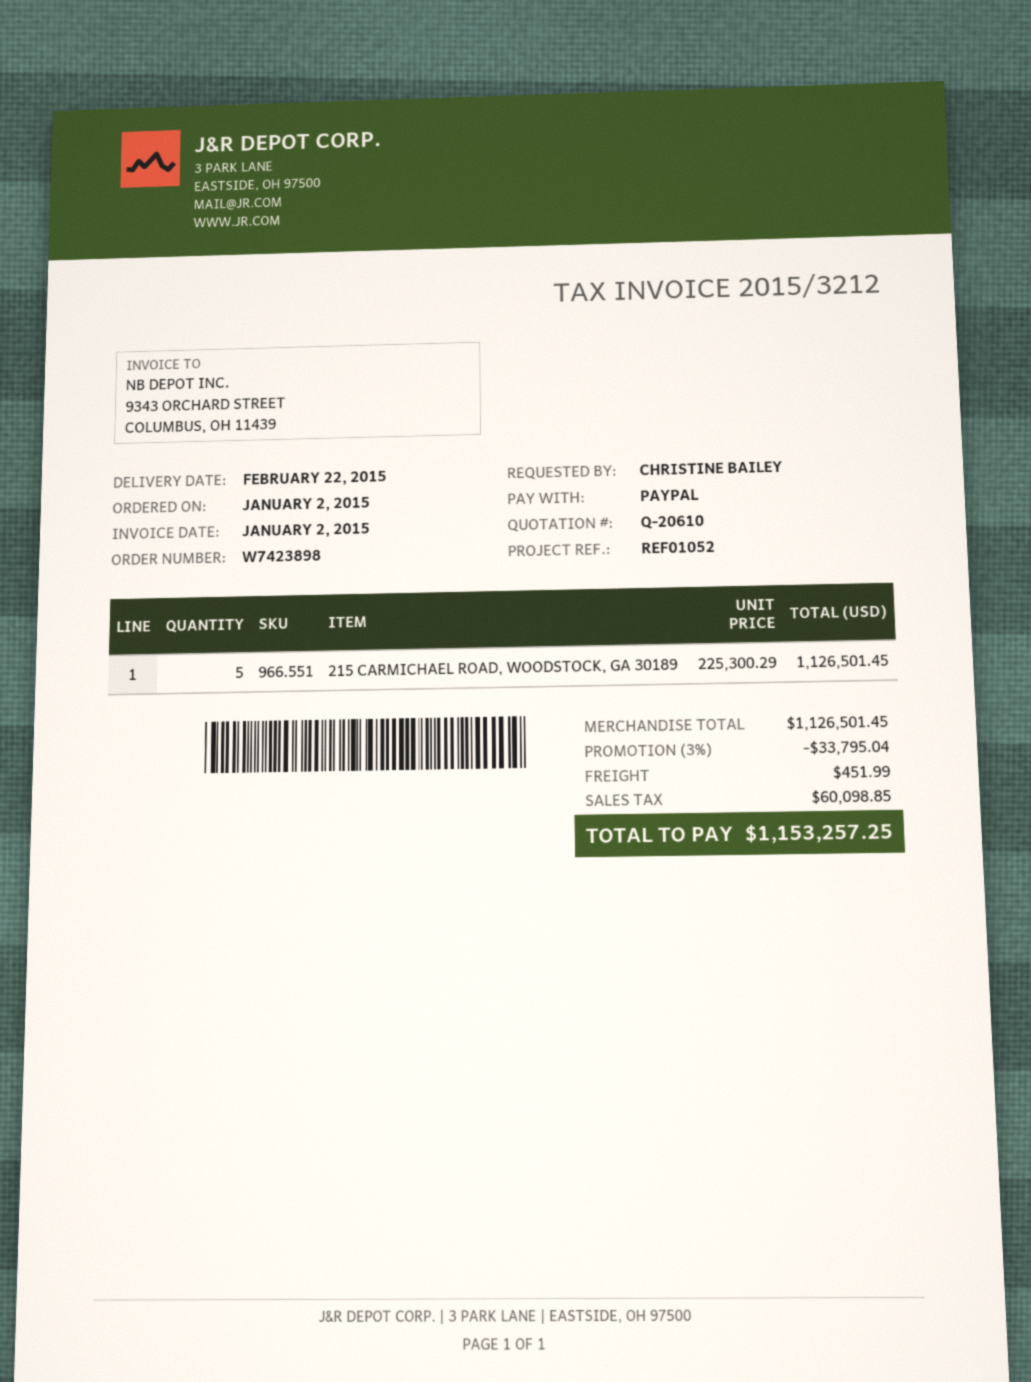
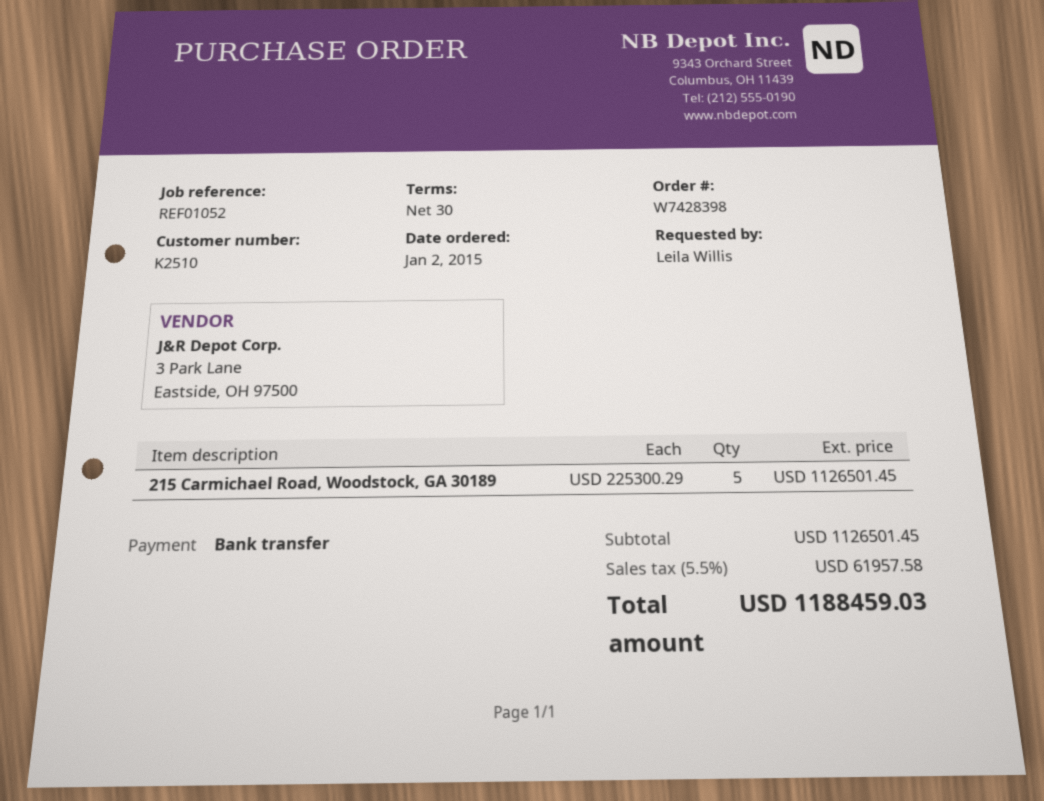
order number: W7423898 -> W7428398
ordered by: CHRISTINE BAILEY -> Leila Willis
payment method: PayPal -> bank transfer
discount: 3% = 33795.04 -> none
shipping: 451.99 -> none
tax: 60098.85 -> 61957.58
total: 1153257.25 -> 1188459.03

